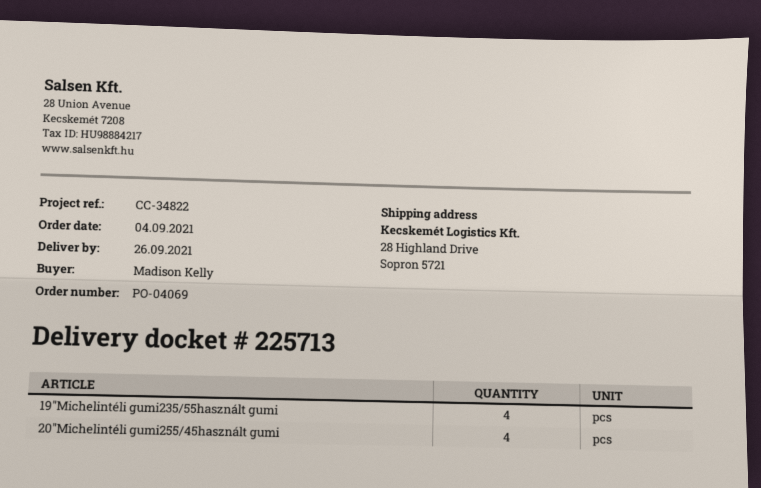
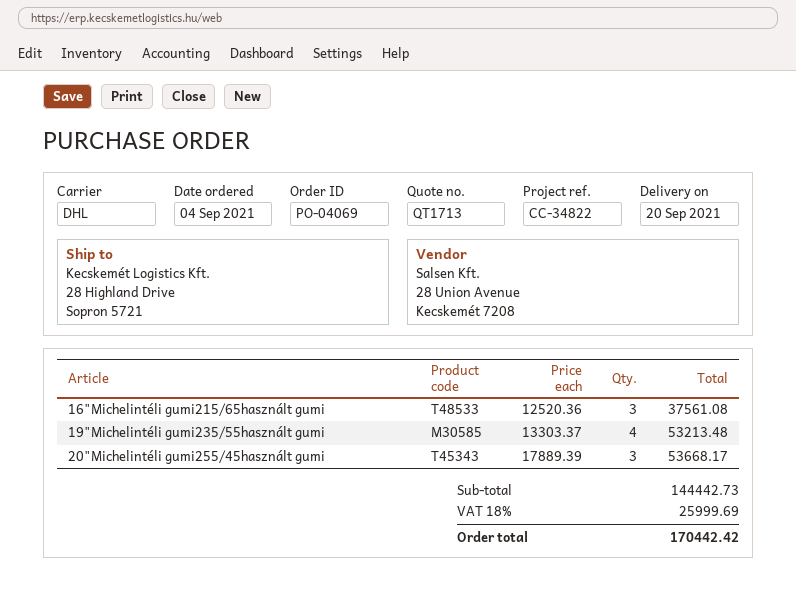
delivery date: 2021-09-26 -> 2021-09-20
20"Michelintéli gumi255/45használt gumi: 4 -> 3
16"Michelintéli gumi215/65használt gumi: none -> 3

